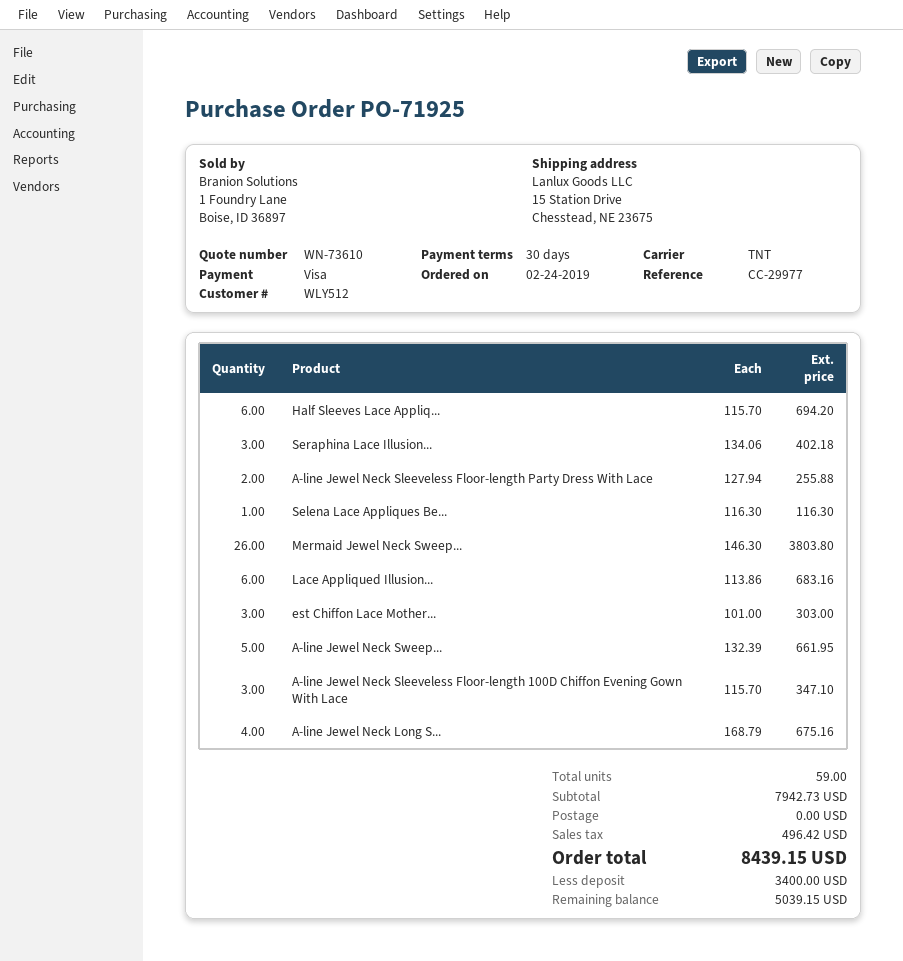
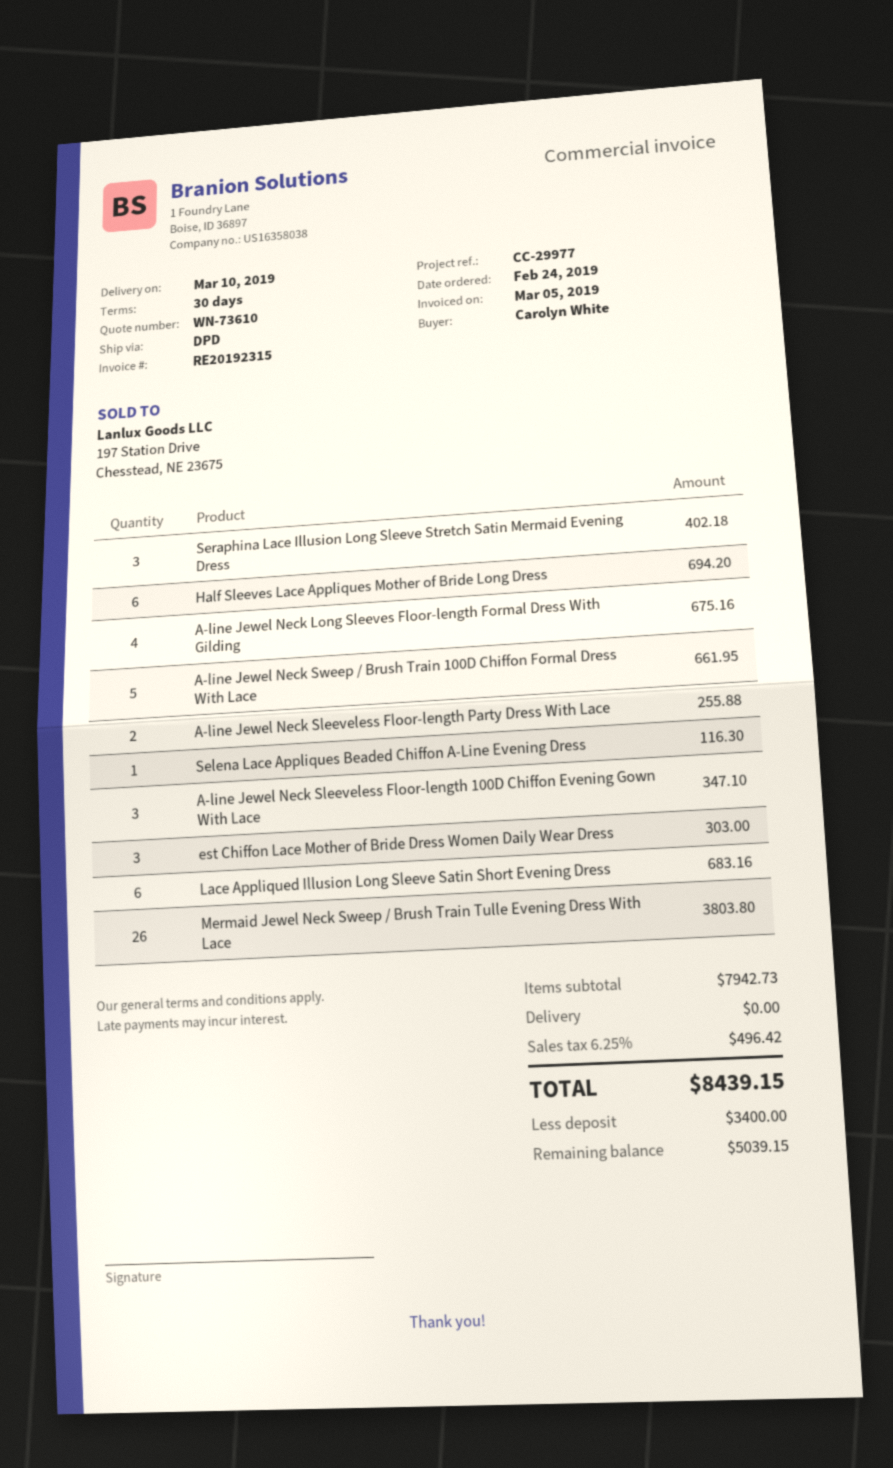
shipping method: TNT -> DPD

